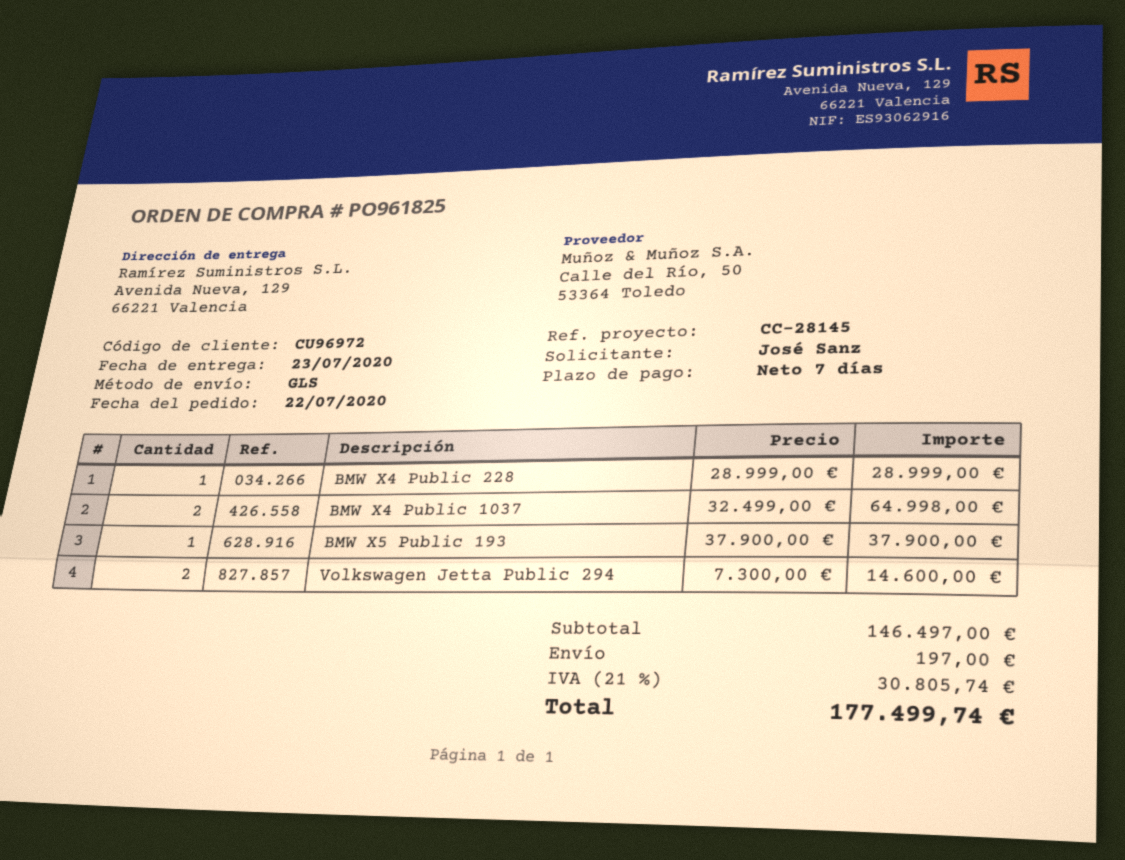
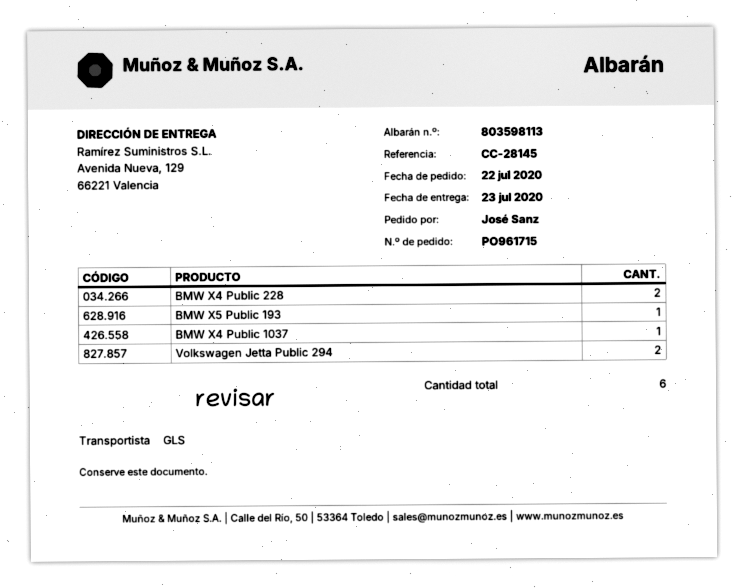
order number: PO961825 -> PO961715
BMW X4 Public 228: 1 -> 2
BMW X4 Public 1037: 2 -> 1

